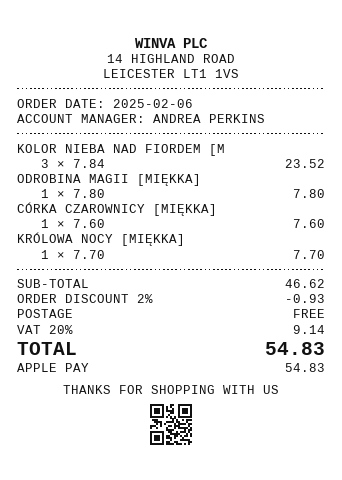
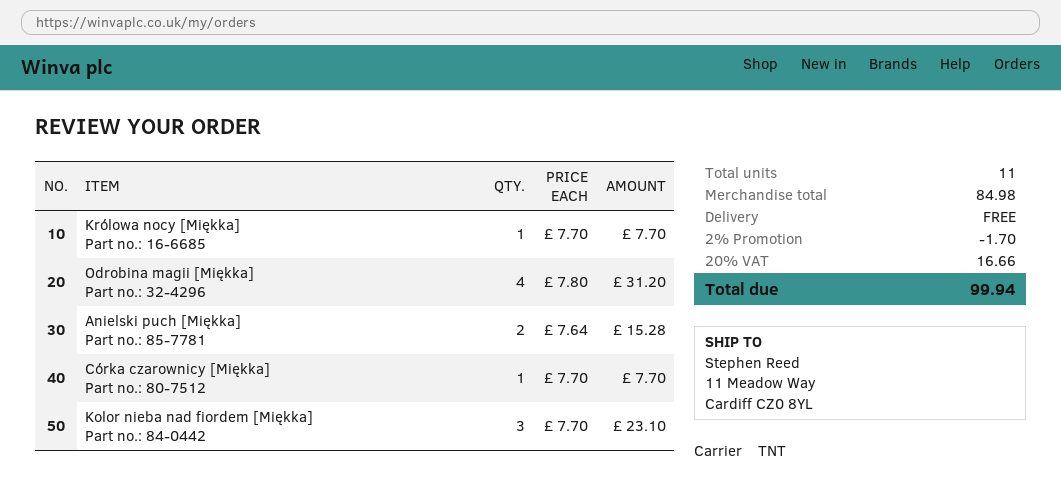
KOLOR NIEBA NAD FIORDEM [M: 3 x 7.84 = 23.52 -> 3 x 7.70 = 23.10
ODROBINA MAGII [MIĘKKA]: 1 x 7.80 = 7.80 -> 4 x 7.80 = 31.20
CÓRKA CZAROWNICY [MIĘKKA]: 1 x 7.60 = 7.60 -> 1 x 7.70 = 7.70
Anielski puch [Miękka]: none -> 2 x 7.64 = 15.28
subtotal: 46.62 -> 84.98
discount: 2% = 0.93 -> 2% = 1.70
tax: 20% = 9.14 -> 20% = 16.66
total: 54.83 -> 99.94

